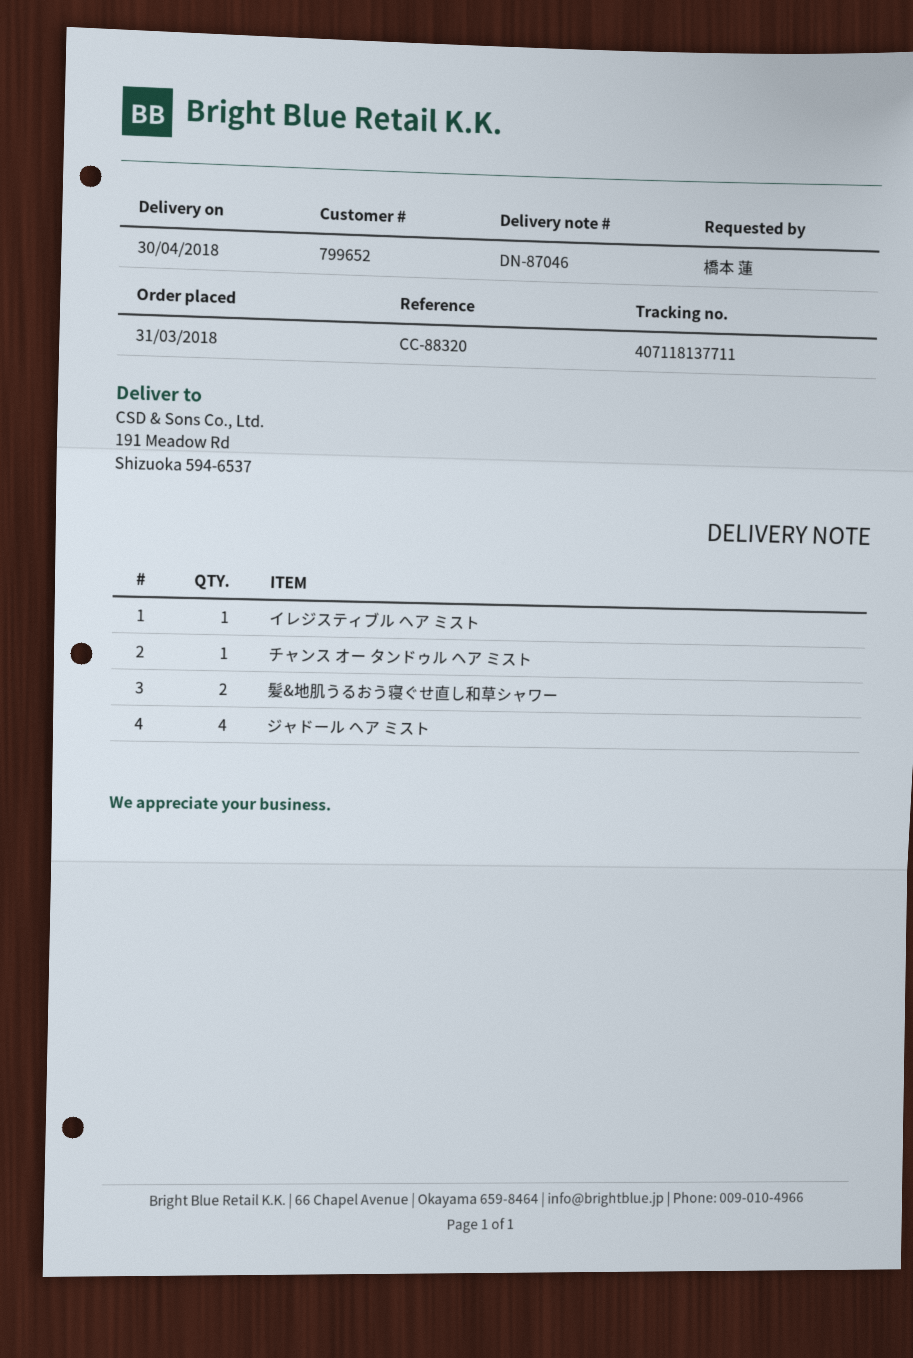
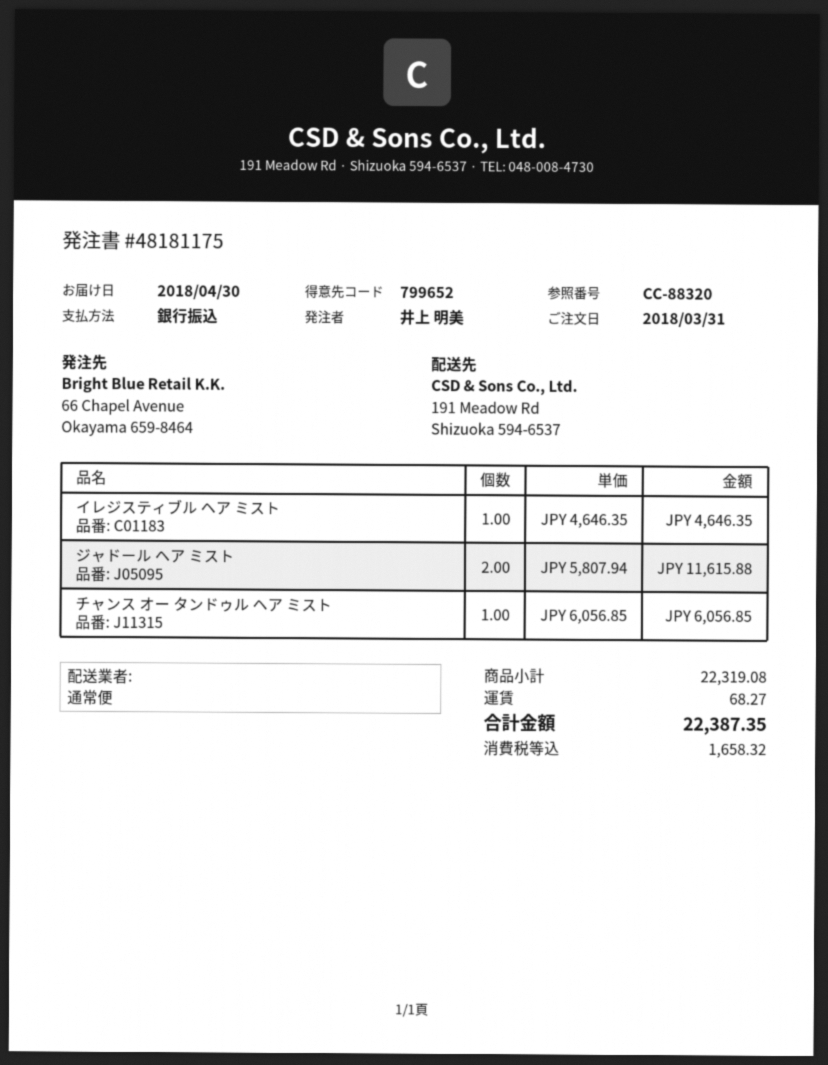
ordered by: 橋本 蓮 -> 井上 明美
髪&地肌うるおう寝ぐせ直し和草シャワー: 2 -> none
ジャドール ヘア ミスト: 4 -> 2

